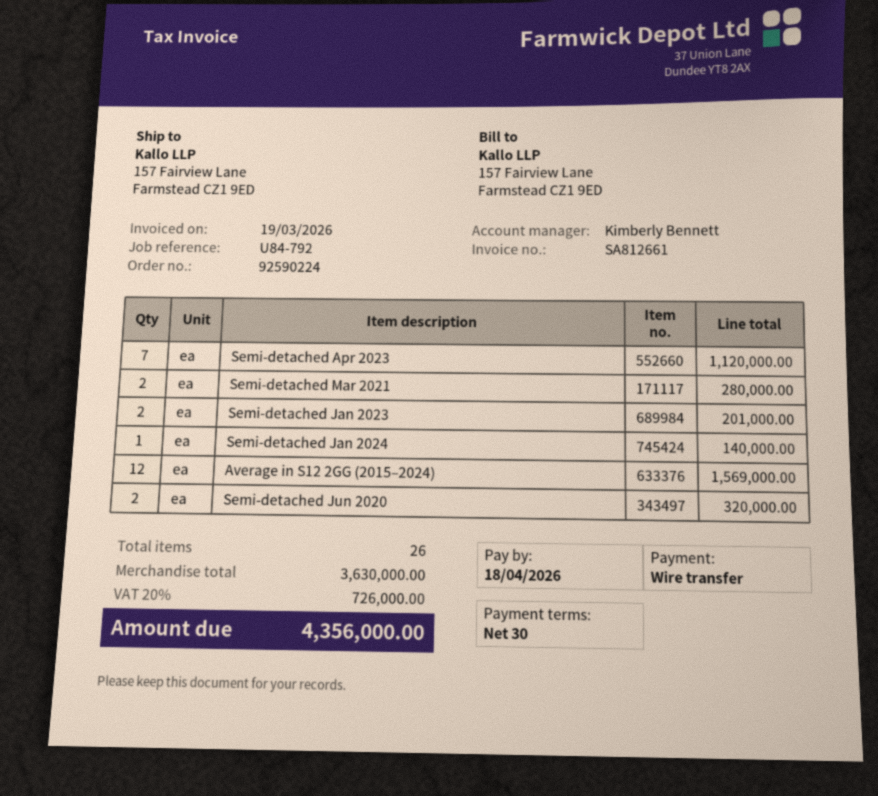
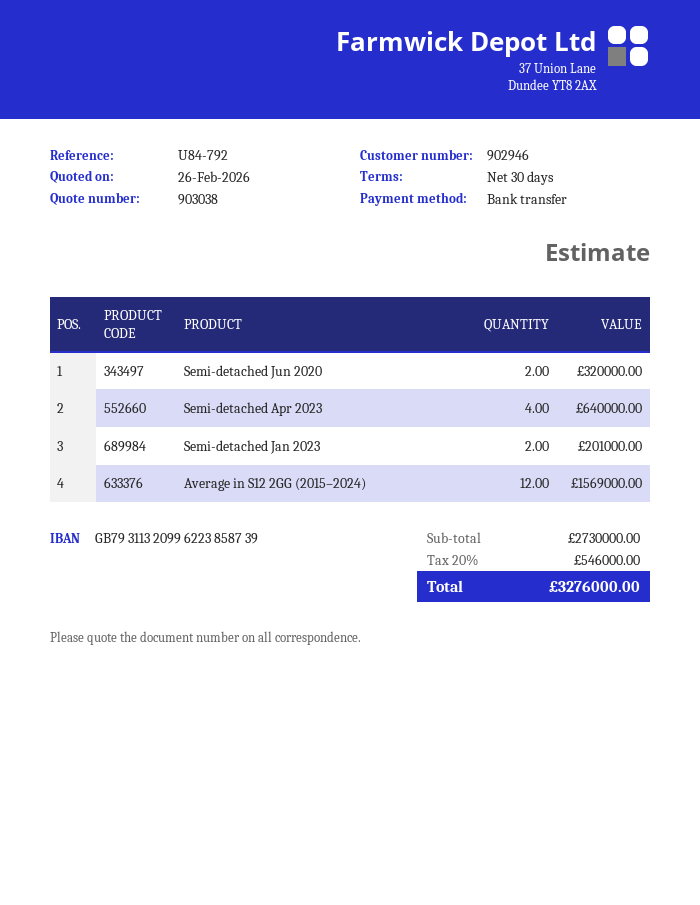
Semi-detached Apr 2023: 7 for 1120000.00 -> 4 for 640000.00
Semi-detached Mar 2021: 2 for 280000.00 -> none
Semi-detached Jan 2024: 1 for 140000.00 -> none
subtotal: 3630000.00 -> 2730000.00
tax: 20% = 726000.00 -> 20% = 546000.00
total: 4356000.00 -> 3276000.00

